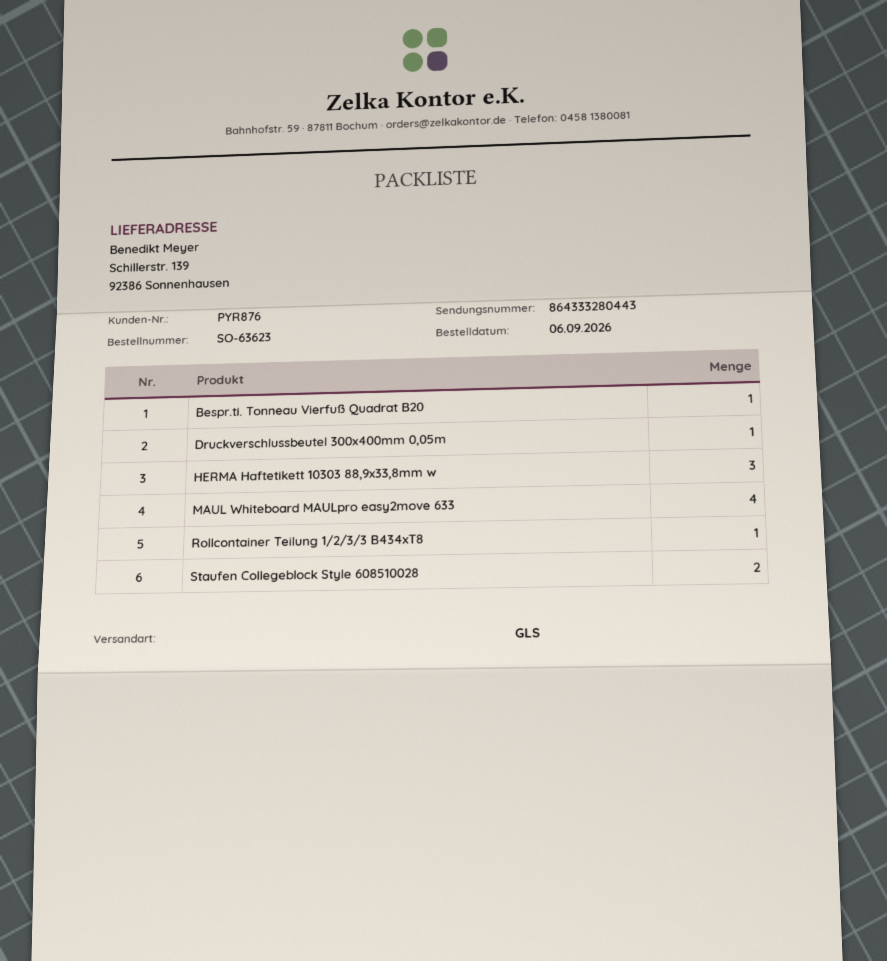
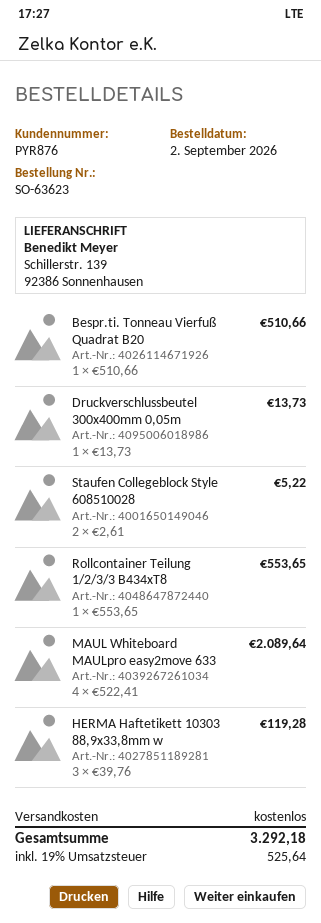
order date: 2026-09-06 -> 2026-09-02

